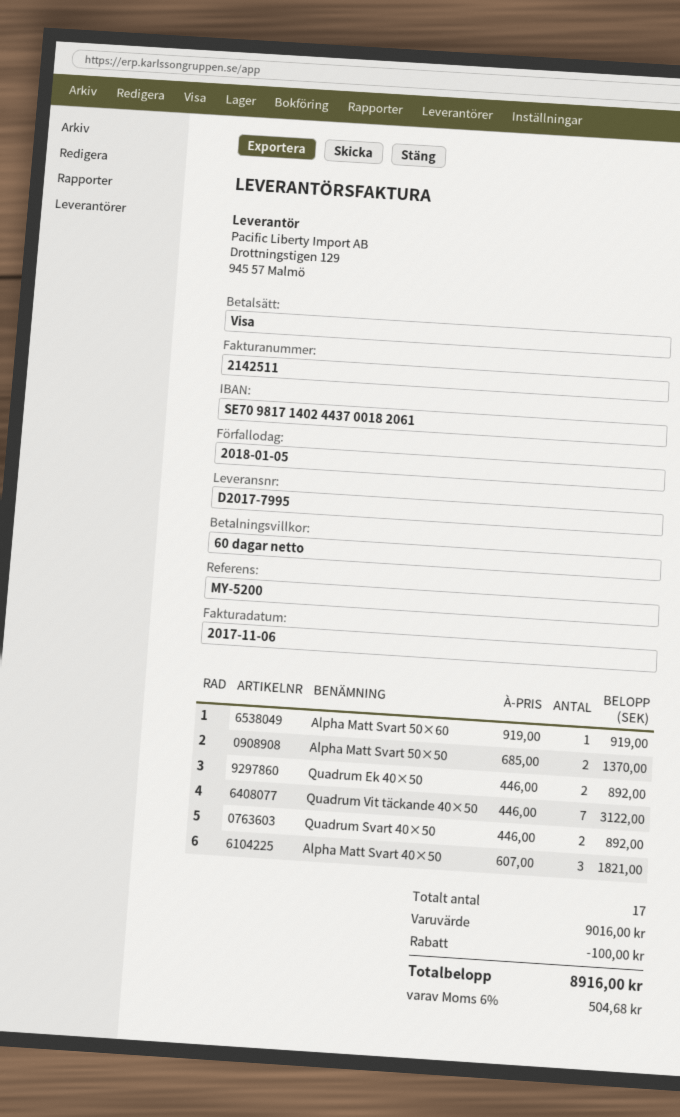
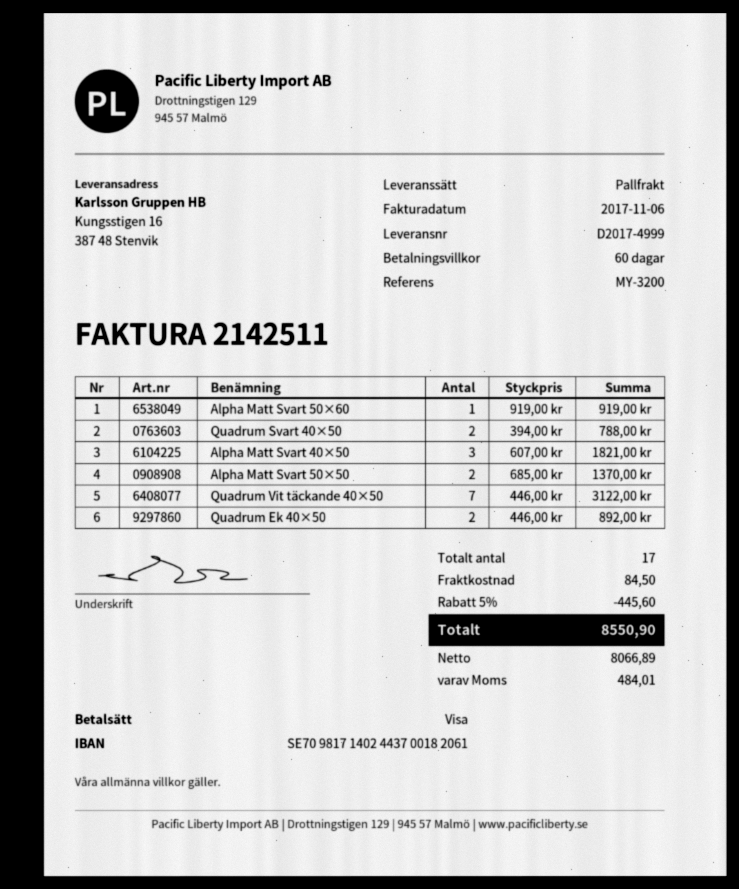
delivery note number: D2017-7995 -> D2017-4999
reference: MY-5200 -> MY-3200
Quadrum Svart 40×50: 2 x 446.00 = 892.00 -> 2 x 394.00 = 788.00
discount: 100.00 -> 445.60
shipping: none -> 84.50
tax: 504.68 -> 484.01
total: 8916.00 -> 8550.90

